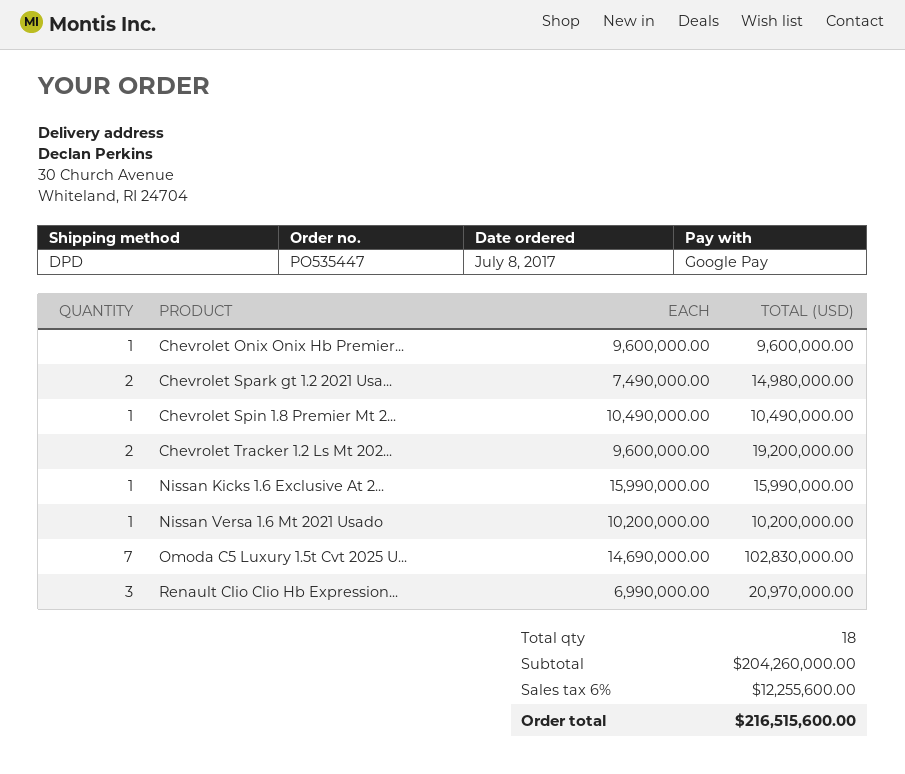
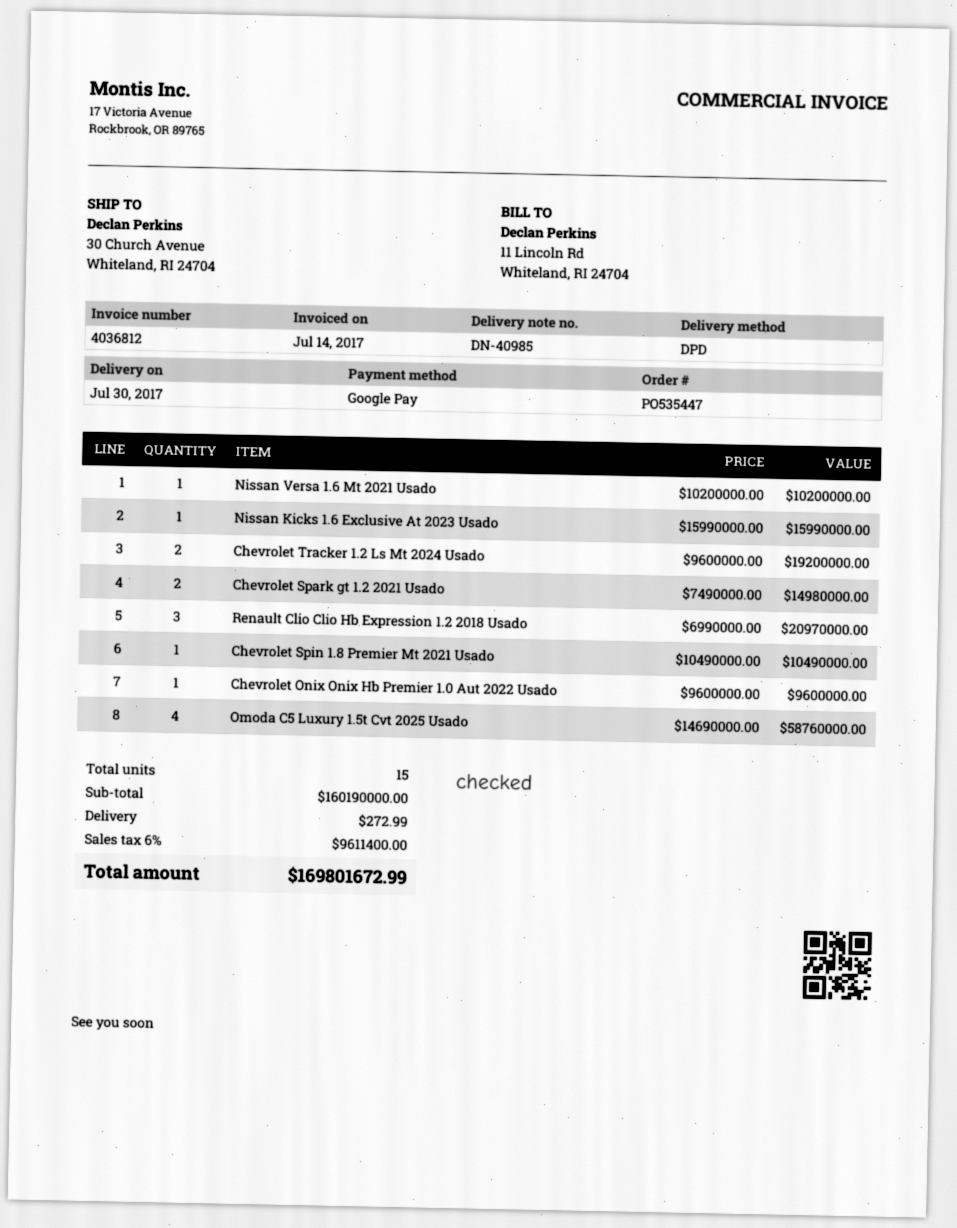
Omoda C5 Luxury 1.5t Cvt 2025 U...: 7 x 14690000.00 = 102830000.00 -> 4 x 14690000.00 = 58760000.00
total quantity: 18 -> 15
subtotal: 204260000.00 -> 160190000.00
shipping: none -> 272.99
tax: 6% = 12255600.00 -> 6% = 9611400.00
total: 216515600.00 -> 169801672.99

